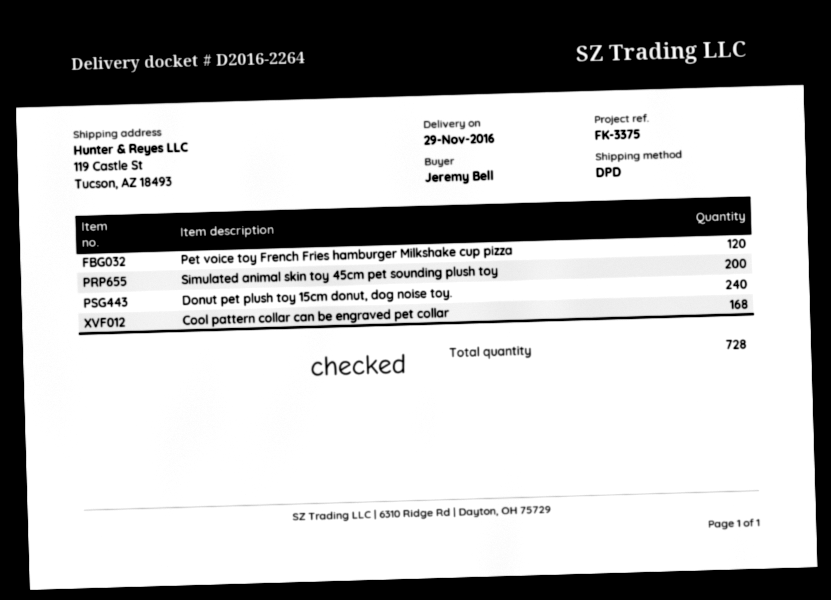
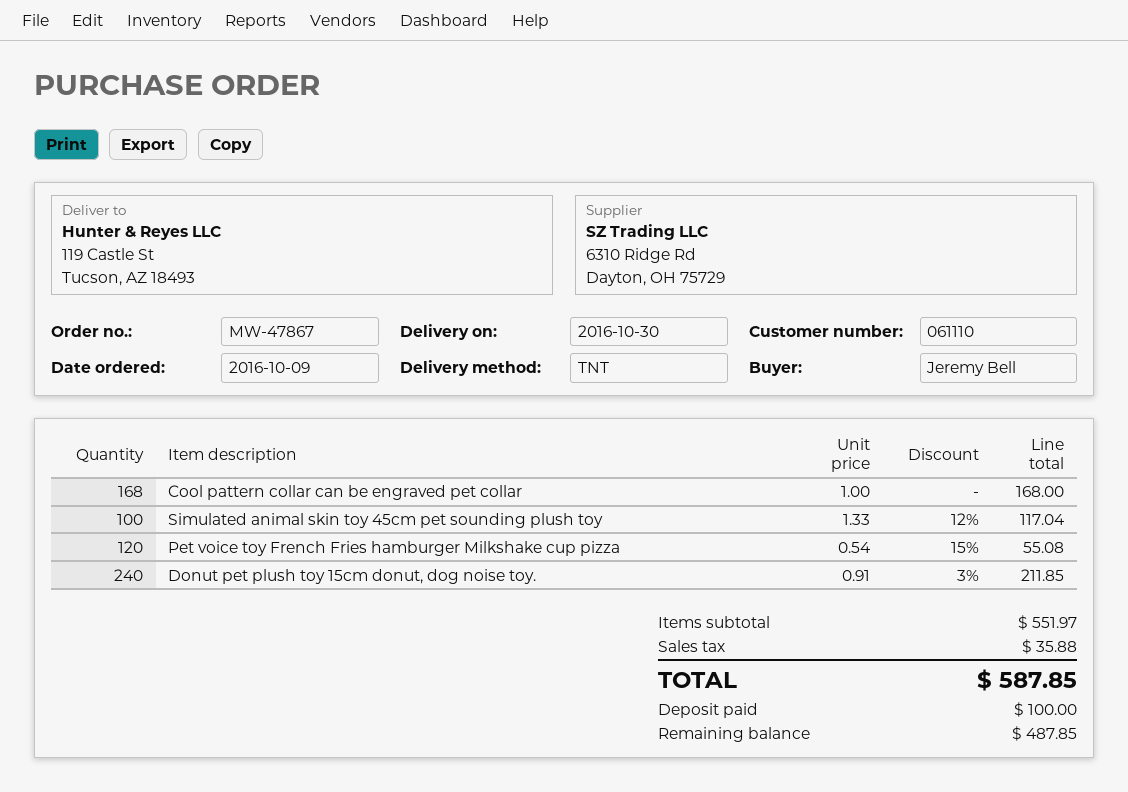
delivery date: 2016-11-29 -> 2016-10-30
shipping method: DPD -> TNT
Simulated animal skin toy 45cm pet sounding plush toy: 200 -> 100

